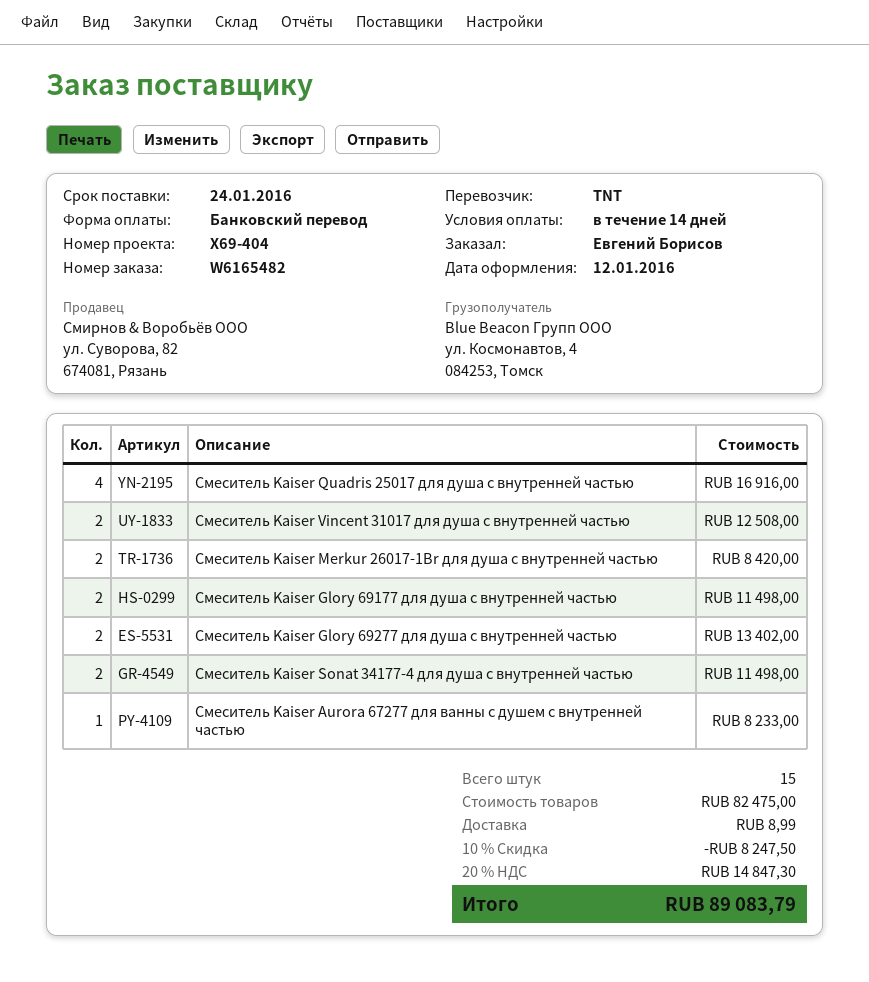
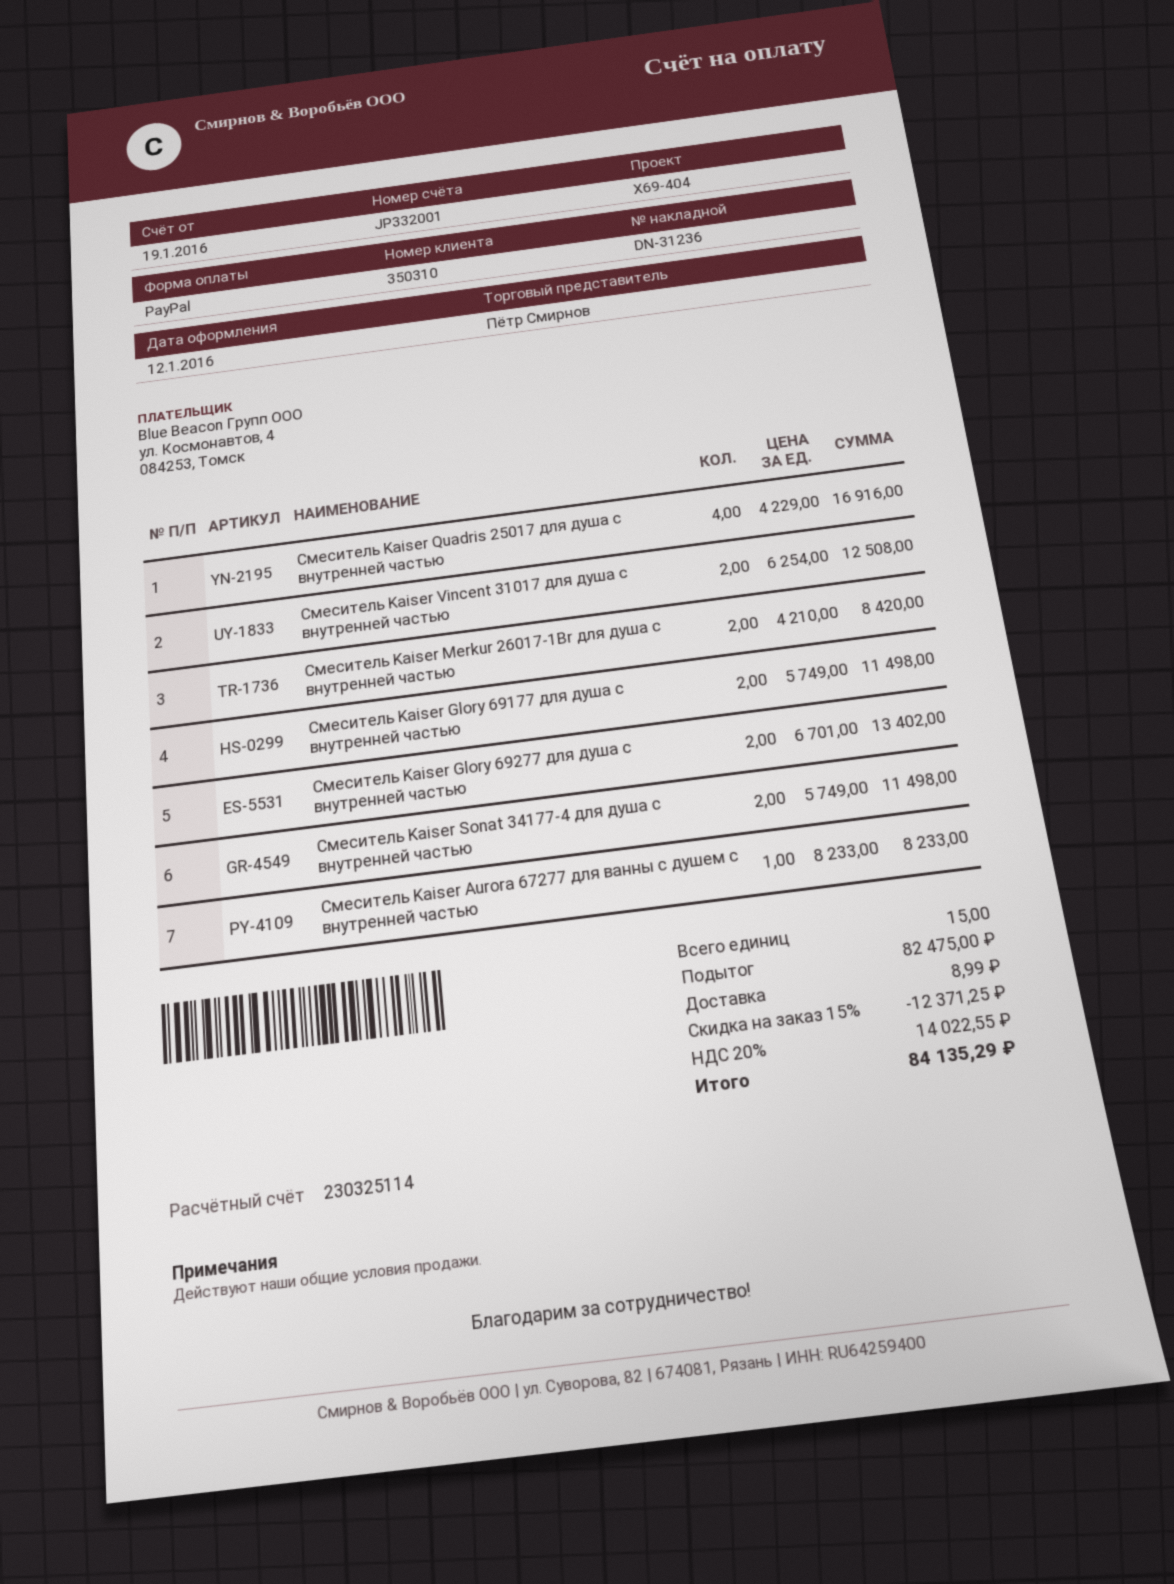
payment method: bank transfer -> PayPal
discount: 10% = 8247.50 -> 15% = 12371.25
tax: 20% = 14847.30 -> 20% = 14022.55
total: 89083.79 -> 84135.29

